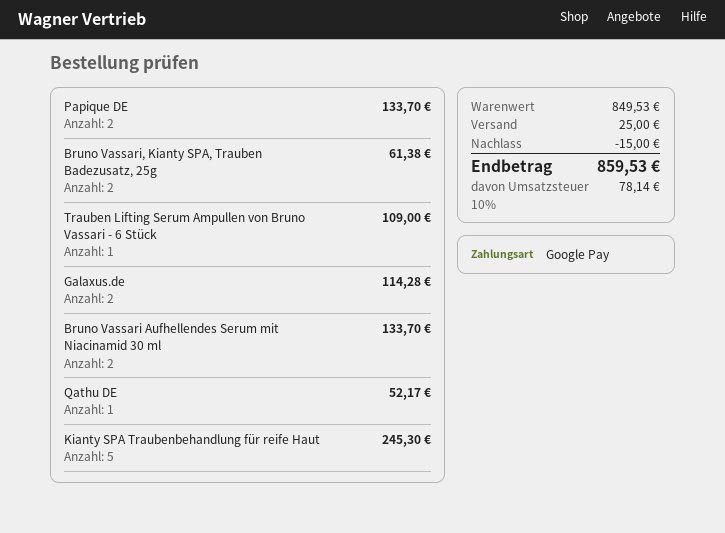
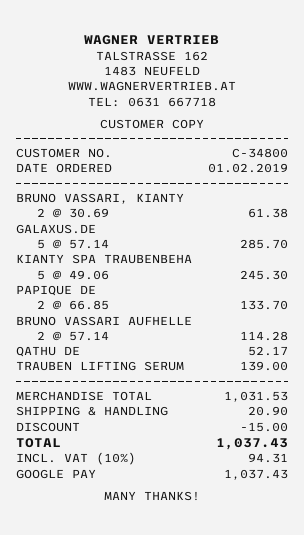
Trauben Lifting Serum Ampullen von Bruno Vassari - 6 Stück: 1 for 109.00 -> 1 for 139.00
Galaxus.de: 2 for 114.28 -> 5 for 285.70
Bruno Vassari Aufhellendes Serum mit Niacinamid 30 ml: 2 for 133.70 -> 2 for 114.28
subtotal: 849.53 -> 1031.53
shipping: 25.00 -> 20.90
tax: 10% = 78.14 -> 10% = 94.31
total: 859.53 -> 1037.43

